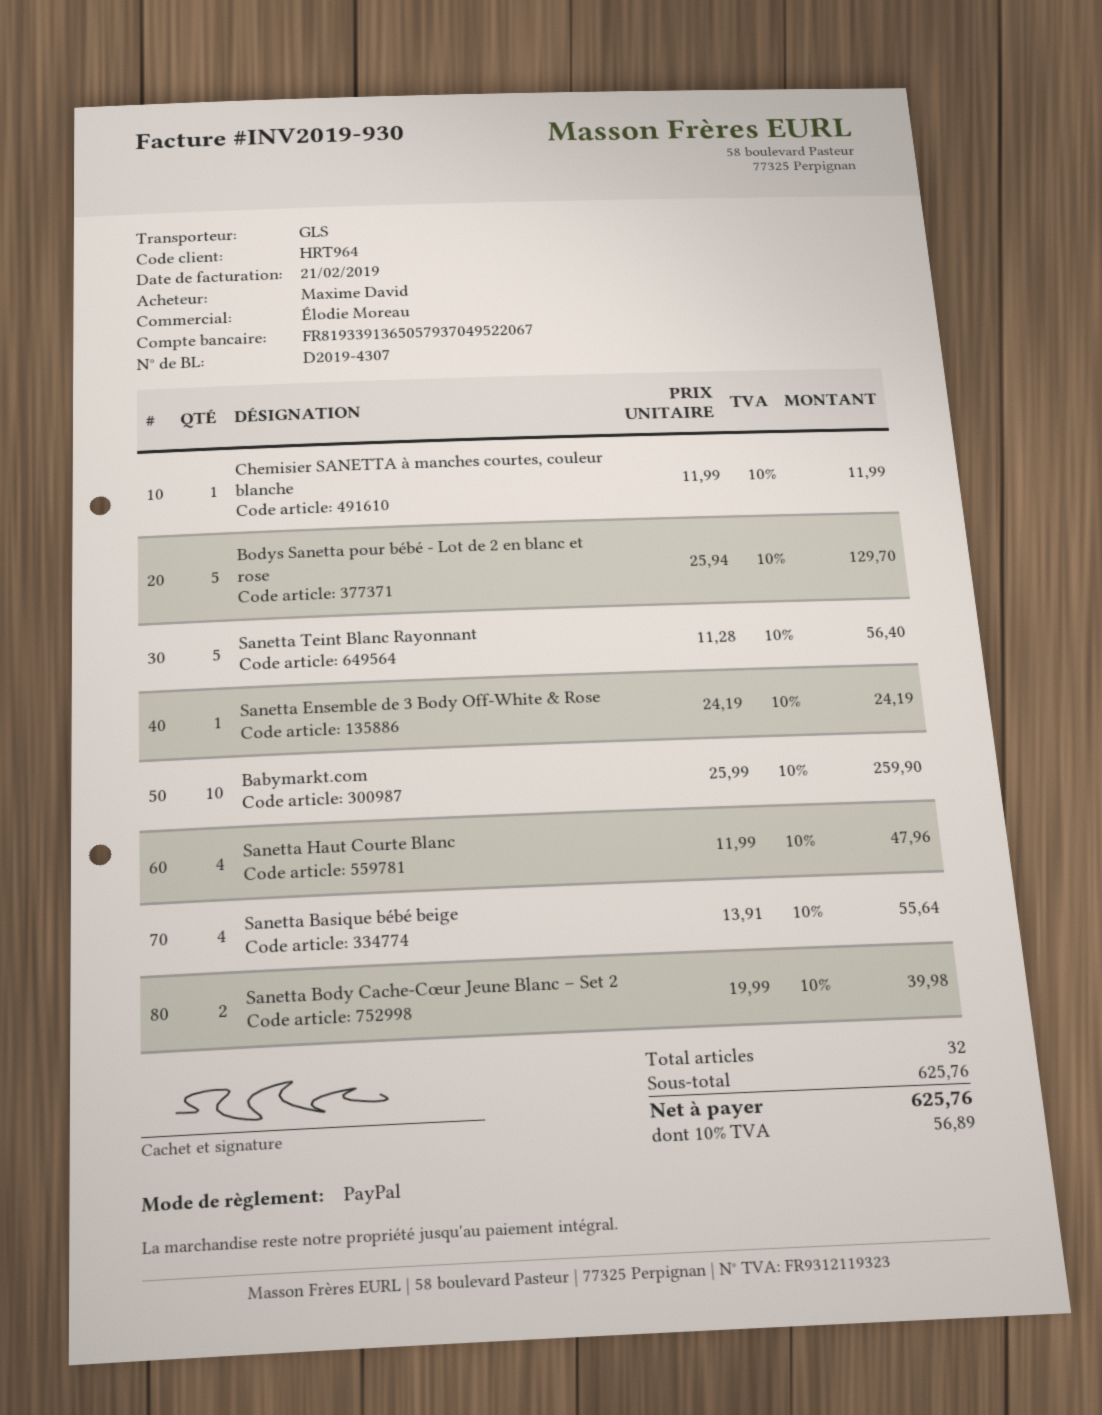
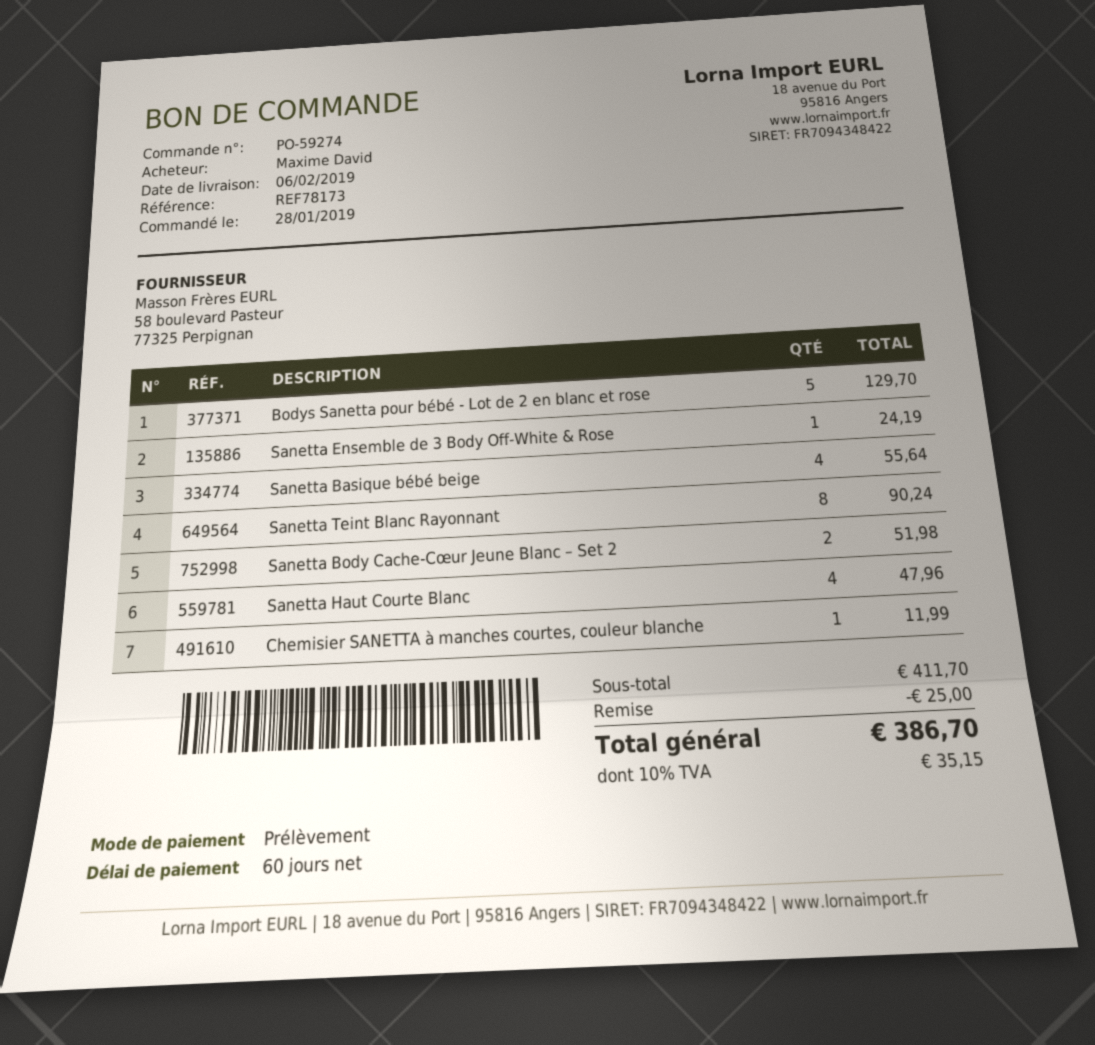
payment method: PayPal -> direct debit
Sanetta Teint Blanc Rayonnant: 5 for 56.40 -> 8 for 90.24
Babymarkt.com: 10 for 259.90 -> none
Sanetta Body Cache-Cœur Jeune Blanc – Set 2: 2 for 39.98 -> 2 for 51.98
subtotal: 625.76 -> 411.70
discount: none -> 25.00
tax: 10% = 56.89 -> 10% = 35.15
total: 625.76 -> 386.70

